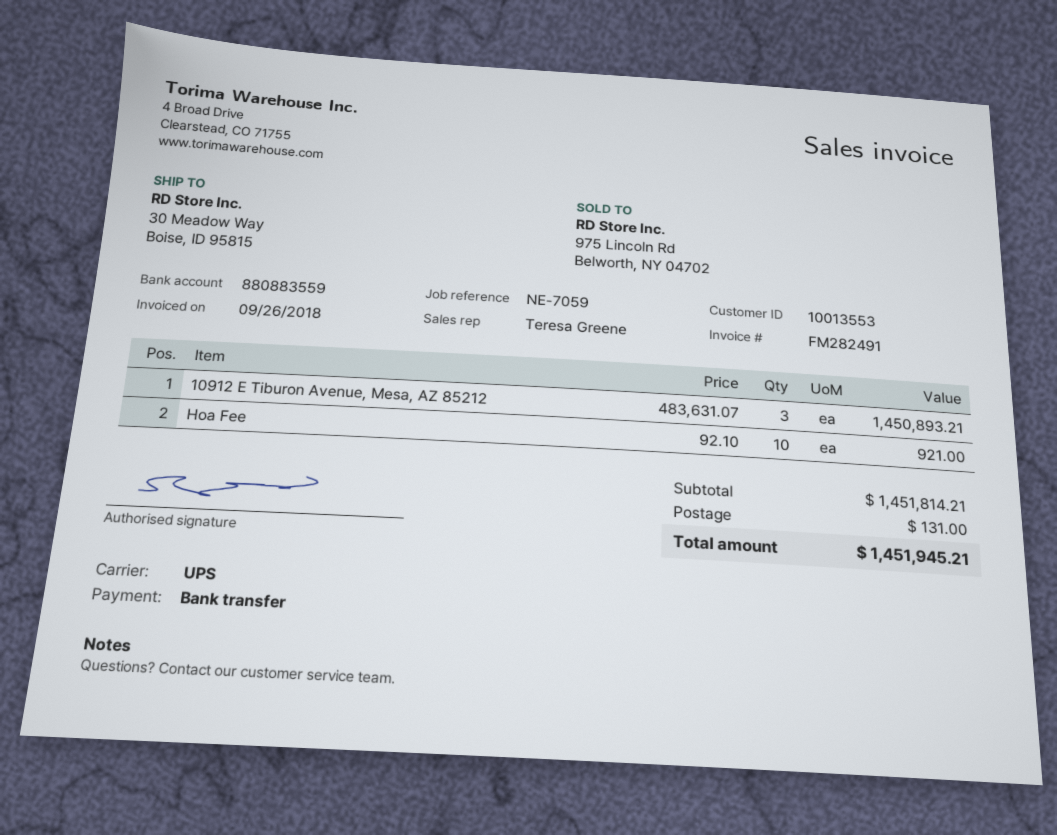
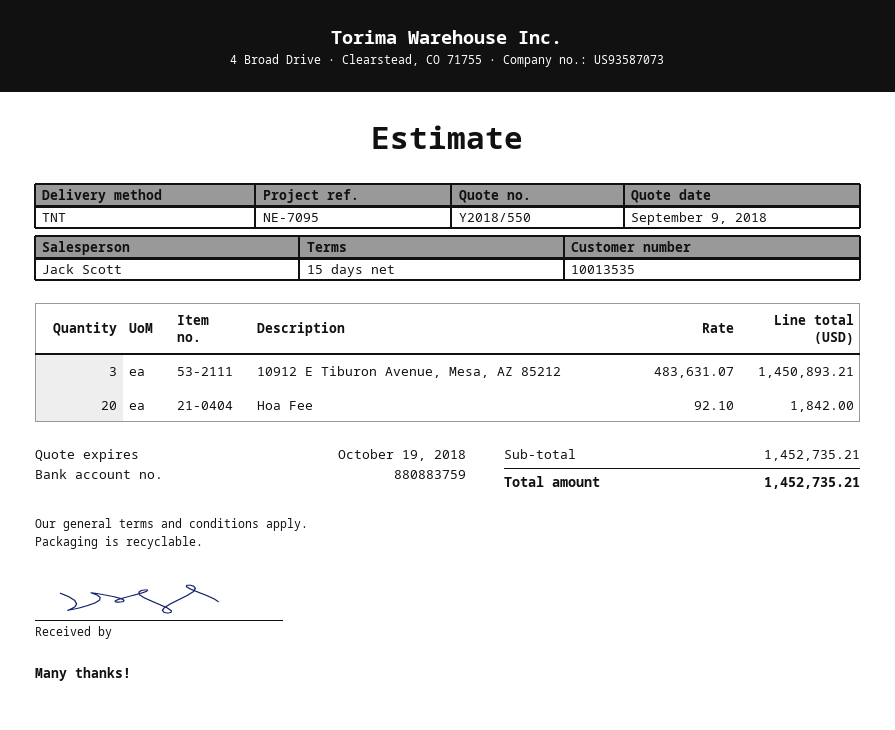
customer number: 10013553 -> 10013535
reference: NE-7059 -> NE-7095
sales rep: Teresa Greene -> Jack Scott
bank account: 880883559 -> 880883759
shipping method: UPS -> TNT
Hoa Fee: 10 x 92.10 = 921.00 -> 20 x 92.10 = 1842.00
subtotal: 1451814.21 -> 1452735.21
shipping: 131.00 -> none
total: 1451945.21 -> 1452735.21

